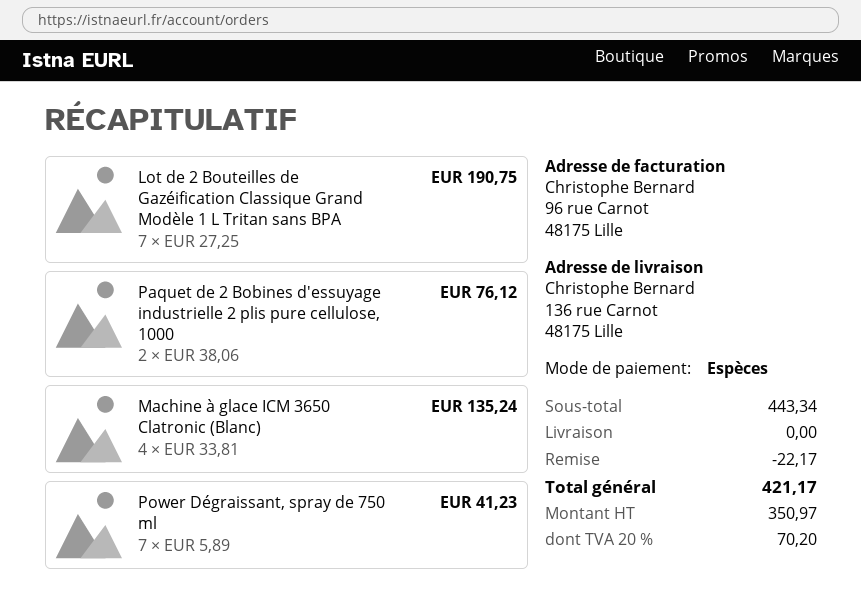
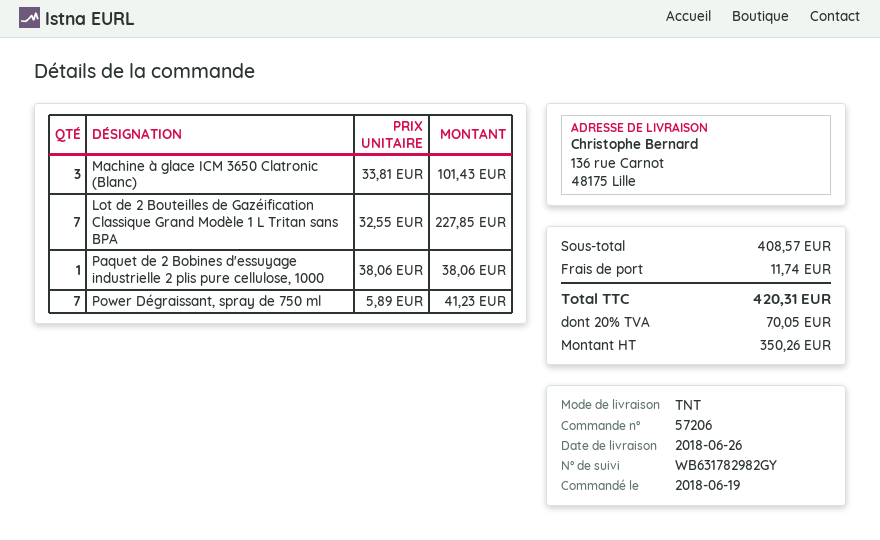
Lot de 2 Bouteilles de Gazéification Classique Grand Modèle 1 L Tritan sans BPA: 7 x 27.25 = 190.75 -> 7 x 32.55 = 227.85
Paquet de 2 Bobines d'essuyage industrielle 2 plis pure cellulose, 1000: 2 x 38.06 = 76.12 -> 1 x 38.06 = 38.06
Machine à glace ICM 3650 Clatronic (Blanc): 4 x 33.81 = 135.24 -> 3 x 33.81 = 101.43
subtotal: 443.34 -> 408.57
discount: 22.17 -> none
shipping: 0.00 -> 11.74
net: 350.97 -> 350.26
tax: 20% = 70.20 -> 20% = 70.05
total: 421.17 -> 420.31

